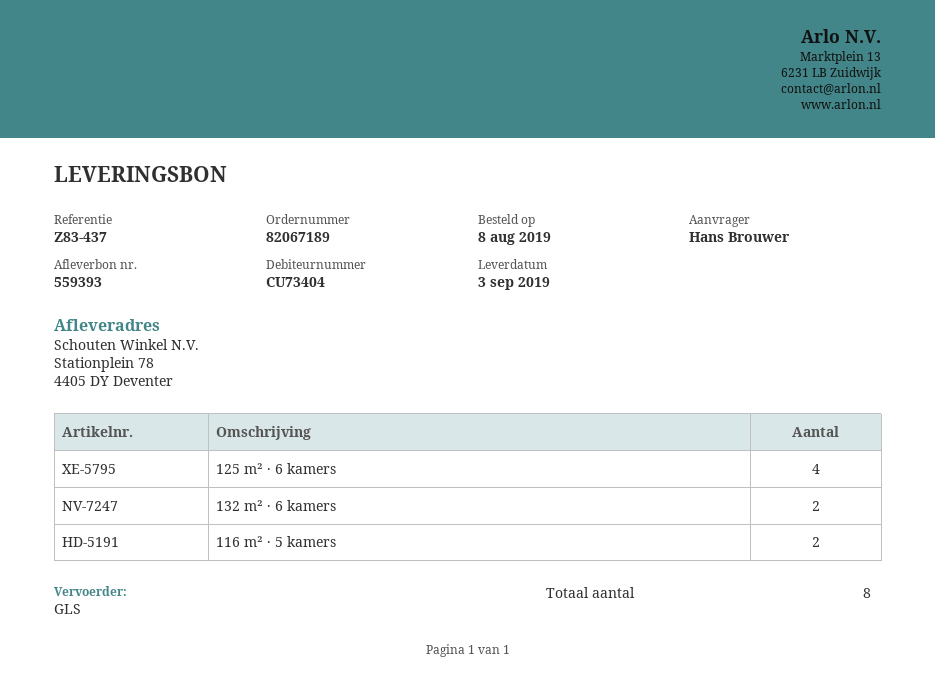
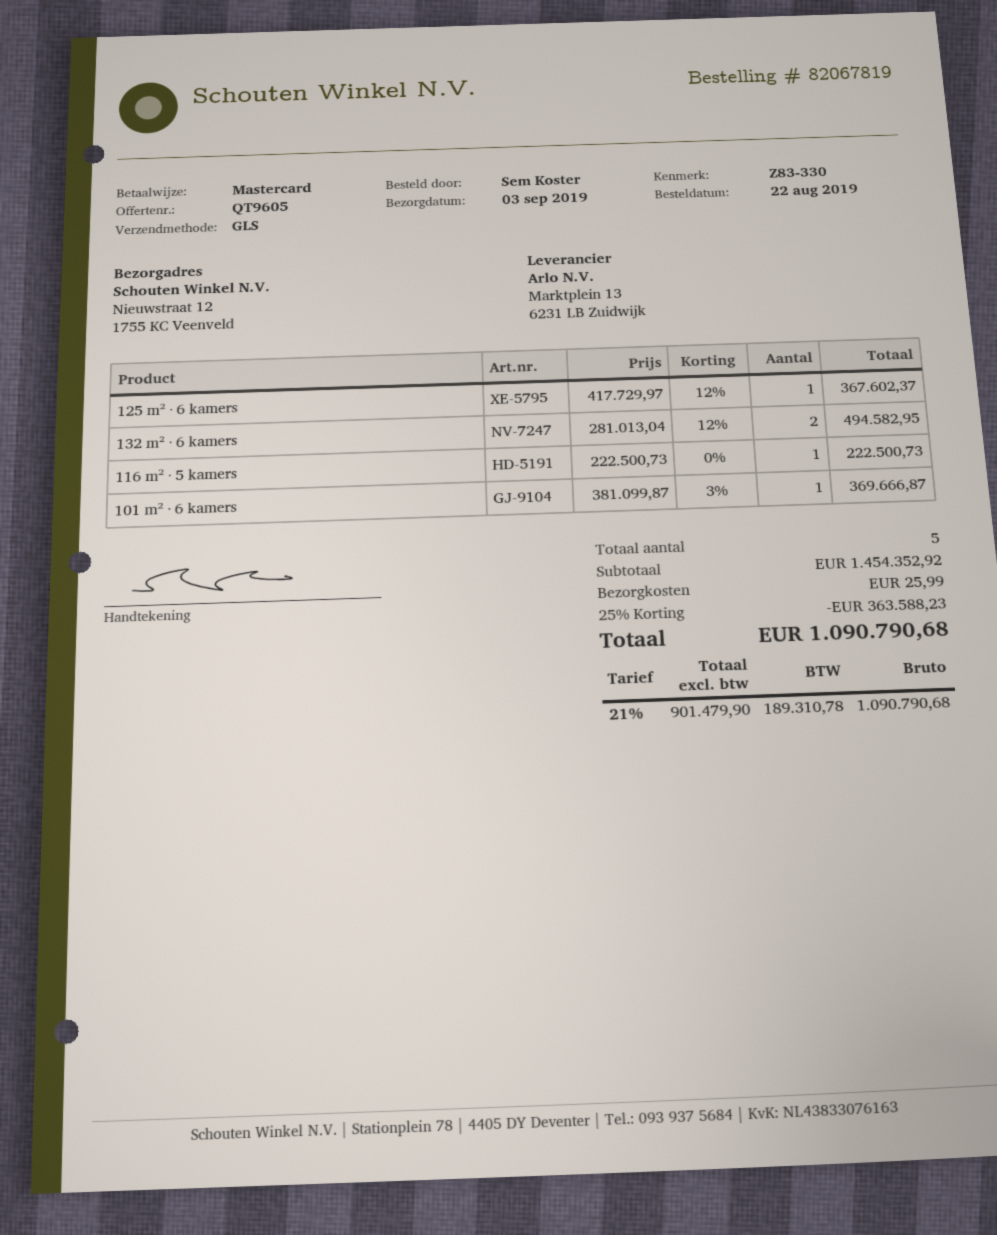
order number: 82067189 -> 82067819
order date: 2019-08-08 -> 2019-08-22
reference: Z83-437 -> Z83-330
ordered by: Hans Brouwer -> Sem Koster
ship to: Stationplein 78, 4405 DY Deventer -> Nieuwstraat 12, 1755 KC Veenveld
125 m² · 6 kamers: 4 -> 1
116 m² · 5 kamers: 2 -> 1
101 m² · 6 kamers: none -> 1
total quantity: 8 -> 5

